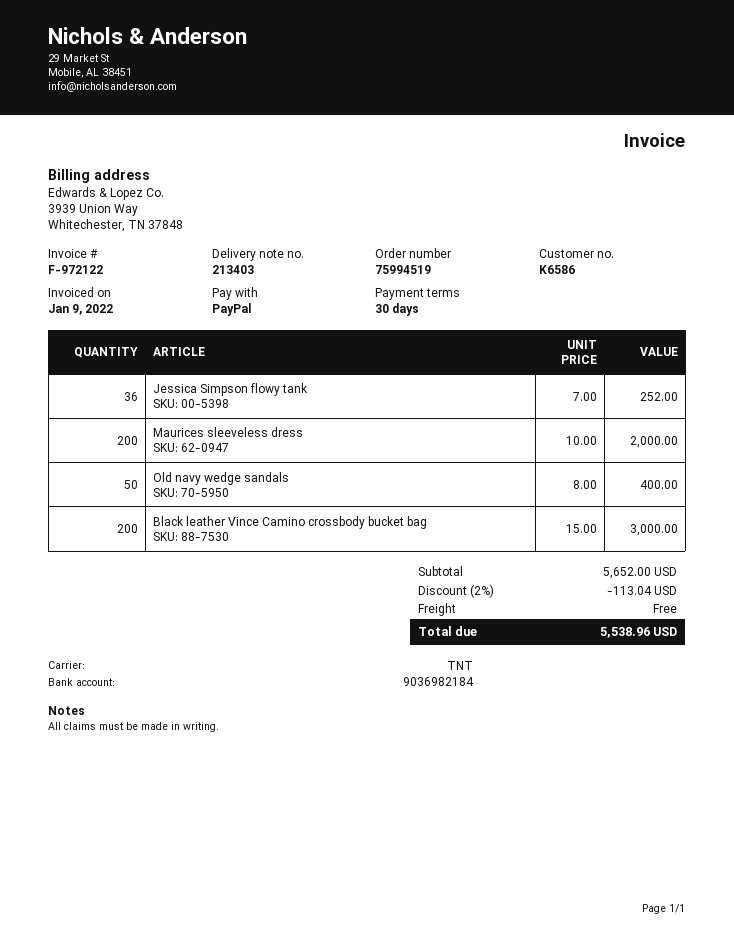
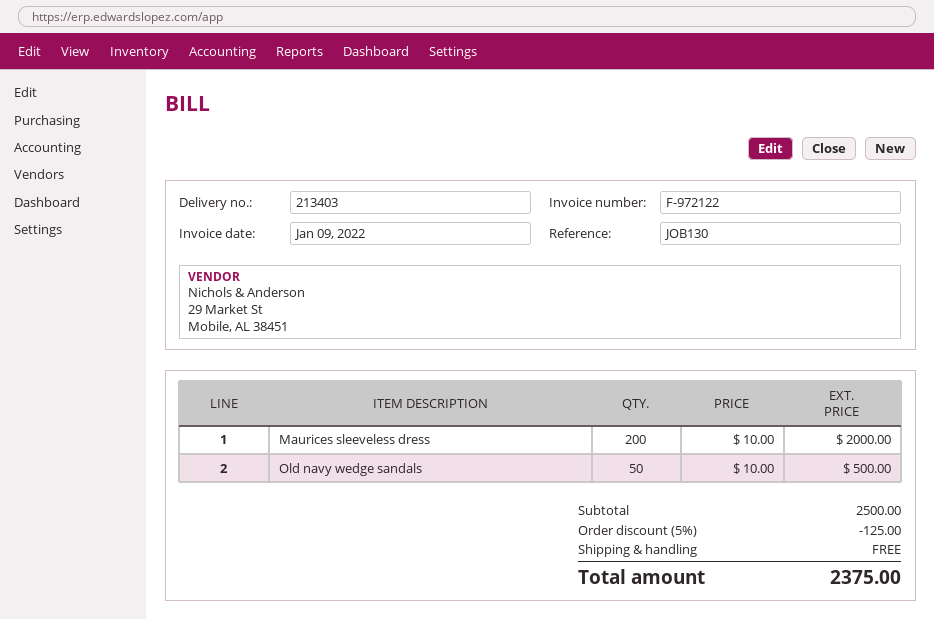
Jessica Simpson flowy tank: 36 x 7.00 = 252.00 -> none
Old navy wedge sandals: 50 x 8.00 = 400.00 -> 50 x 10.00 = 500.00
Black leather Vince Camino crossbody bucket bag: 200 x 15.00 = 3000.00 -> none
subtotal: 5652.00 -> 2500.00
discount: 2% = 113.04 -> 5% = 125.00
total: 5538.96 -> 2375.00

